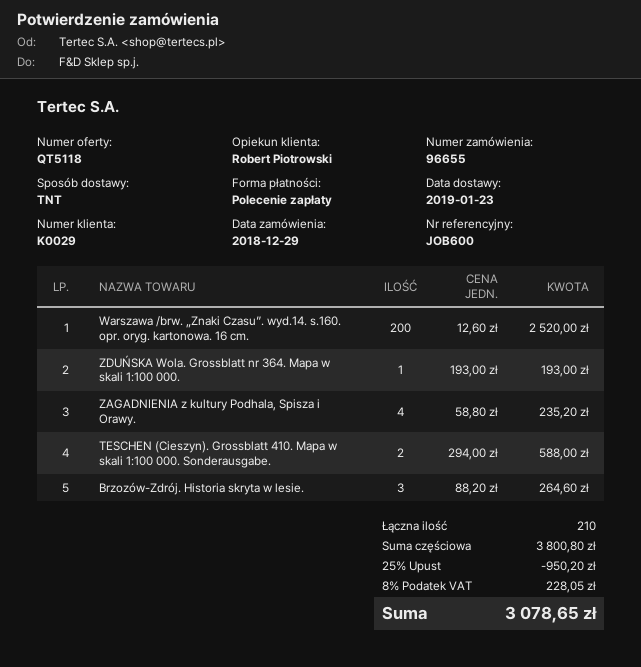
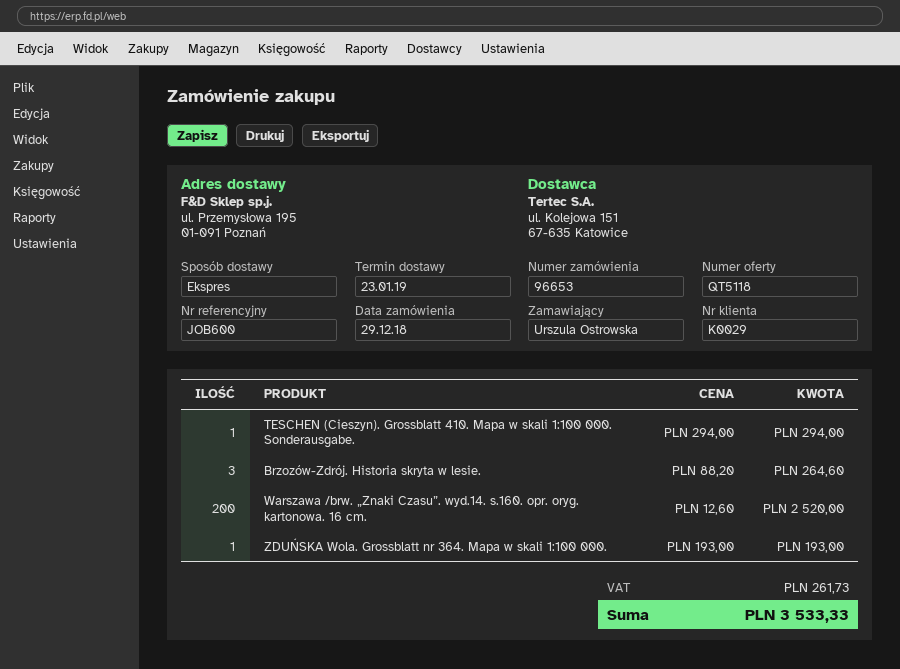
order number: 96655 -> 96653
shipping method: TNT -> express
ZAGADNIENIA z kultury Podhala, Spisza i Orawy.: 4 x 58.80 = 235.20 -> none
TESCHEN (Cieszyn). Grossblatt 410. Mapa w skali 1:100 000. Sonderausgabe.: 2 x 294.00 = 588.00 -> 1 x 294.00 = 294.00
discount: 25% = 950.20 -> none
tax: 228.05 -> 261.73
total: 3078.65 -> 3533.33

